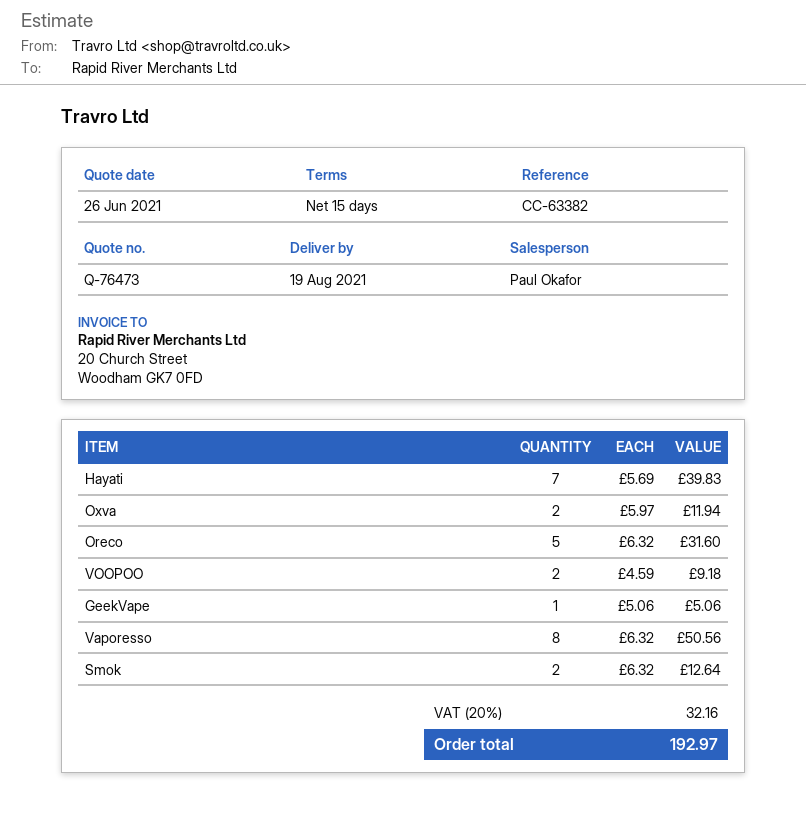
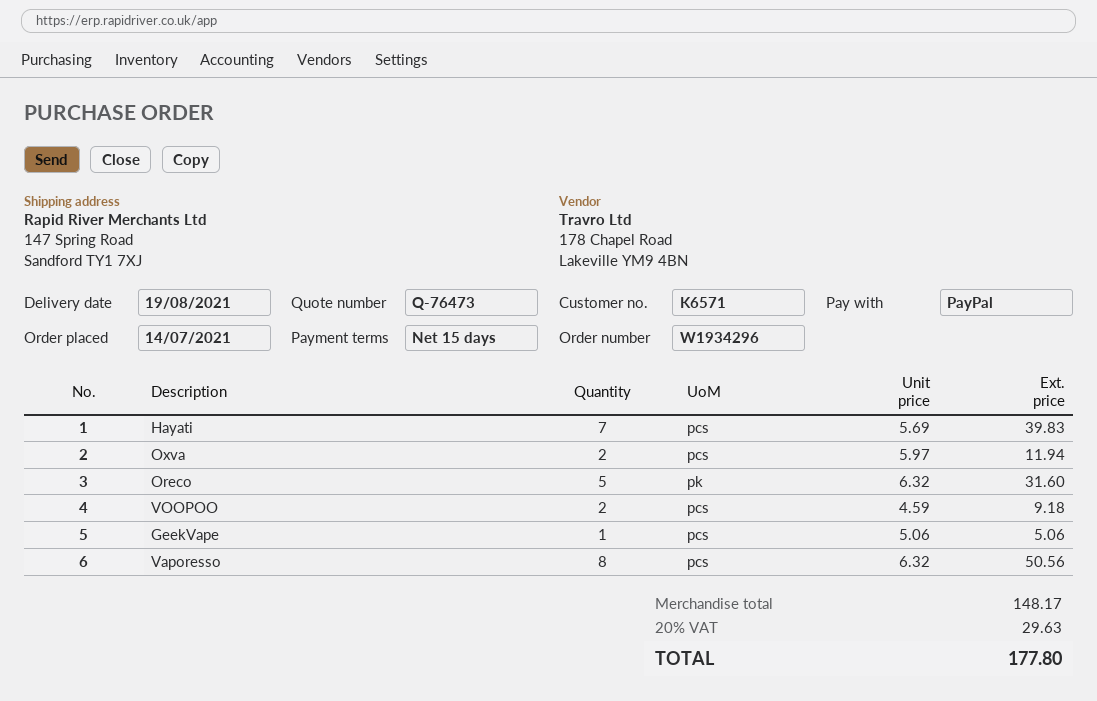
Smok: 2 x 6.32 = 12.64 -> none
tax: 20% = 32.16 -> 20% = 29.63
total: 192.97 -> 177.80

